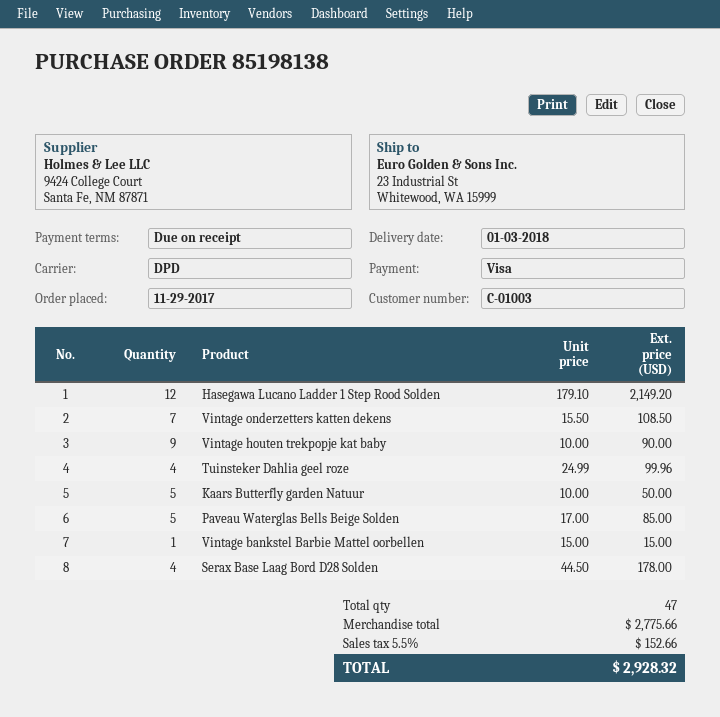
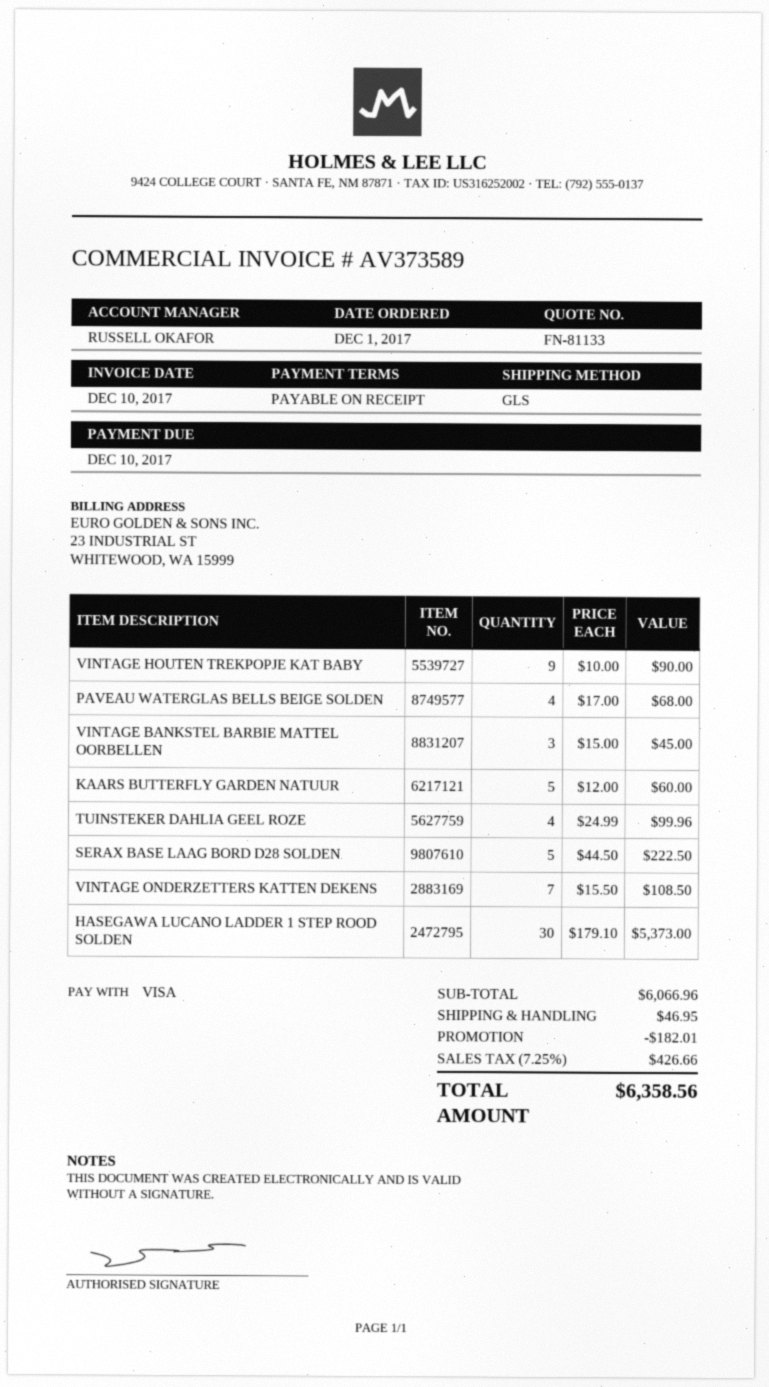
order date: 2017-11-29 -> 2017-12-01
shipping method: DPD -> GLS
Hasegawa Lucano Ladder 1 Step Rood Solden: 12 x 179.10 = 2149.20 -> 30 x 179.10 = 5373.00
Kaars Butterfly garden Natuur: 5 x 10.00 = 50.00 -> 5 x 12.00 = 60.00
Paveau Waterglas Bells Beige Solden: 5 x 17.00 = 85.00 -> 4 x 17.00 = 68.00
Vintage bankstel Barbie Mattel oorbellen: 1 x 15.00 = 15.00 -> 3 x 15.00 = 45.00
Serax Base Laag Bord D28 Solden: 4 x 44.50 = 178.00 -> 5 x 44.50 = 222.50
subtotal: 2775.66 -> 6066.96
discount: none -> 182.01
shipping: none -> 46.95
tax: 5.5% = 152.66 -> 7.25% = 426.66
total: 2928.32 -> 6358.56

